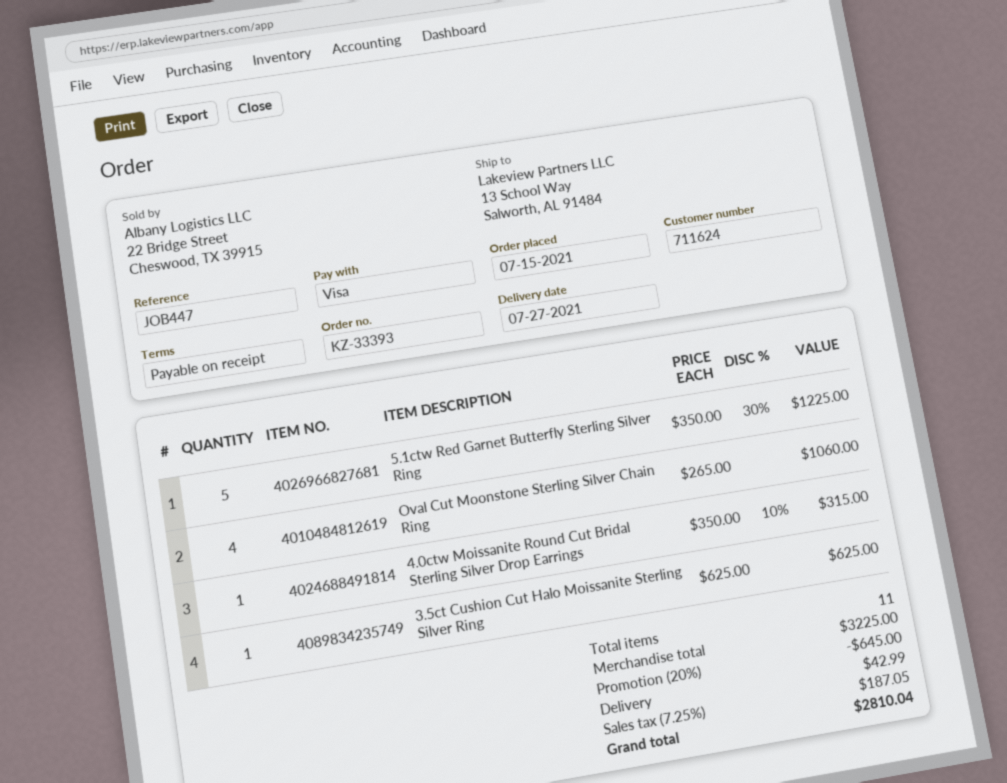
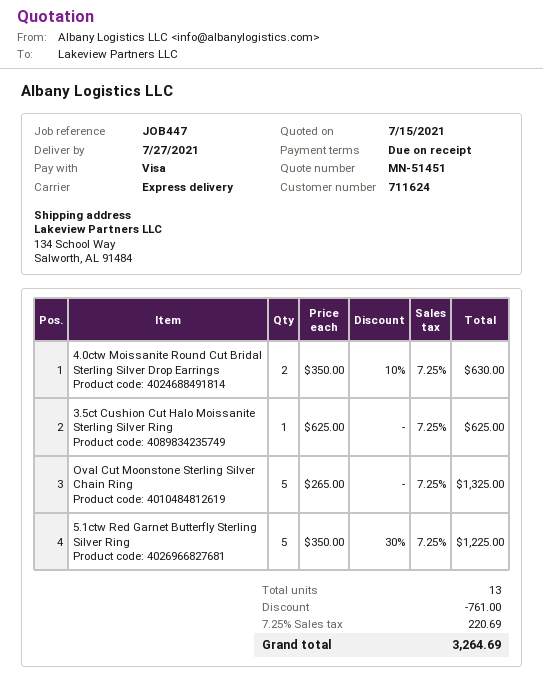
ship to: 13 School Way, Salworth, AL 91484 -> 134 School Way, Salworth, AL 91484
Oval Cut Moonstone Sterling Silver Chain Ring: 4 x 265.00 = 1060.00 -> 5 x 265.00 = 1325.00
4.0ctw Moissanite Round Cut Bridal Sterling Silver Drop Earrings: 1 x 350.00 - 10% = 315.00 -> 2 x 350.00 - 10% = 630.00
total quantity: 11 -> 13
discount: 645.00 -> 761.00
shipping: 42.99 -> none
tax: 7.25% = 187.05 -> 7.25% = 220.69
total: 2810.04 -> 3264.69

